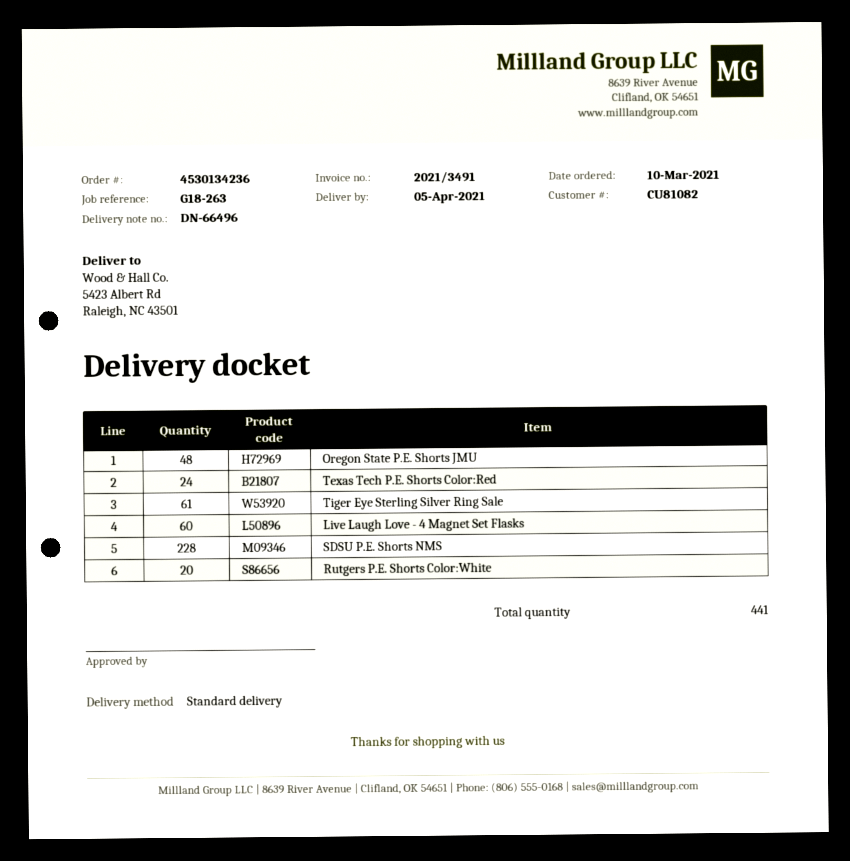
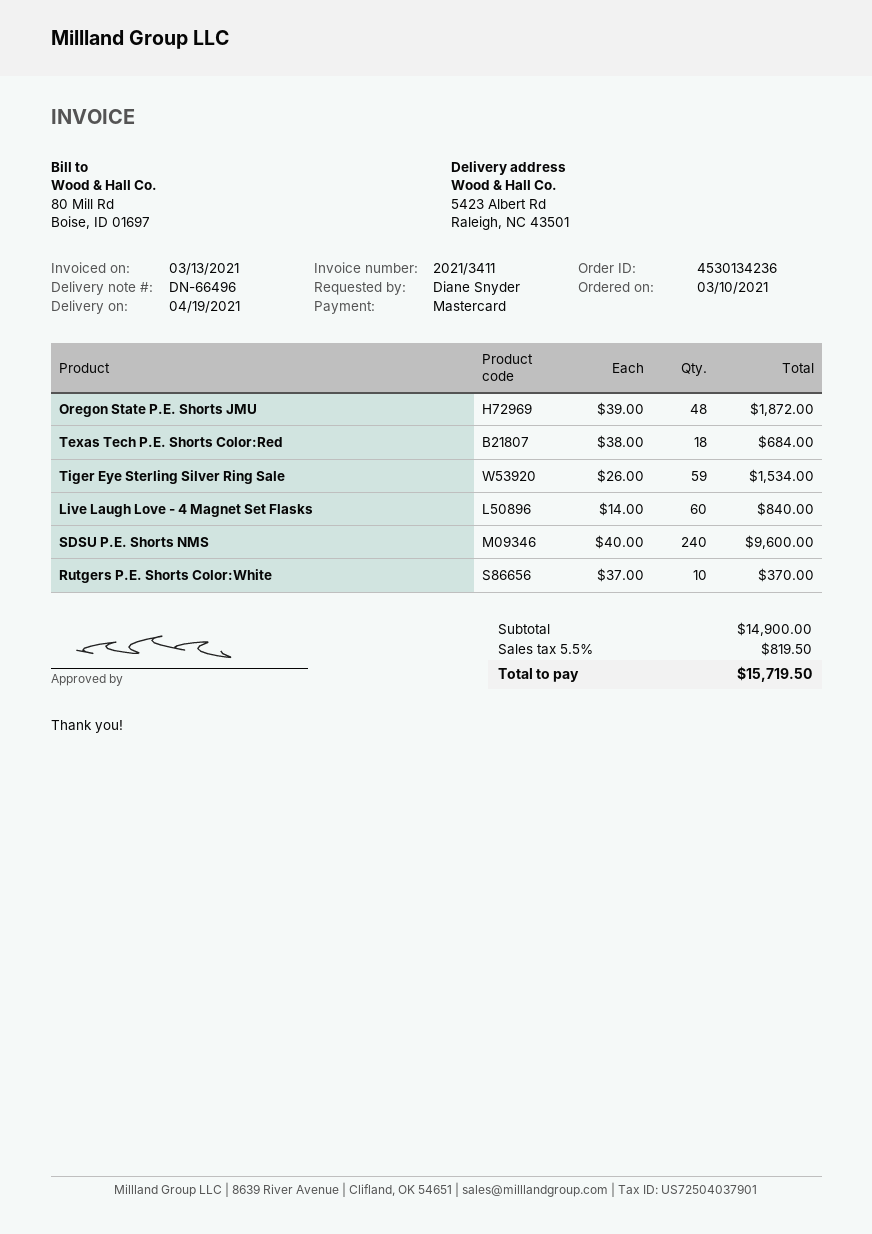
delivery date: 2021-04-05 -> 2021-04-19
invoice number: 2021/3491 -> 2021/3411
Texas Tech P.E. Shorts Color:Red: 24 -> 18
Tiger Eye Sterling Silver Ring Sale: 61 -> 59
SDSU P.E. Shorts NMS: 228 -> 240
Rutgers P.E. Shorts Color:White: 20 -> 10

